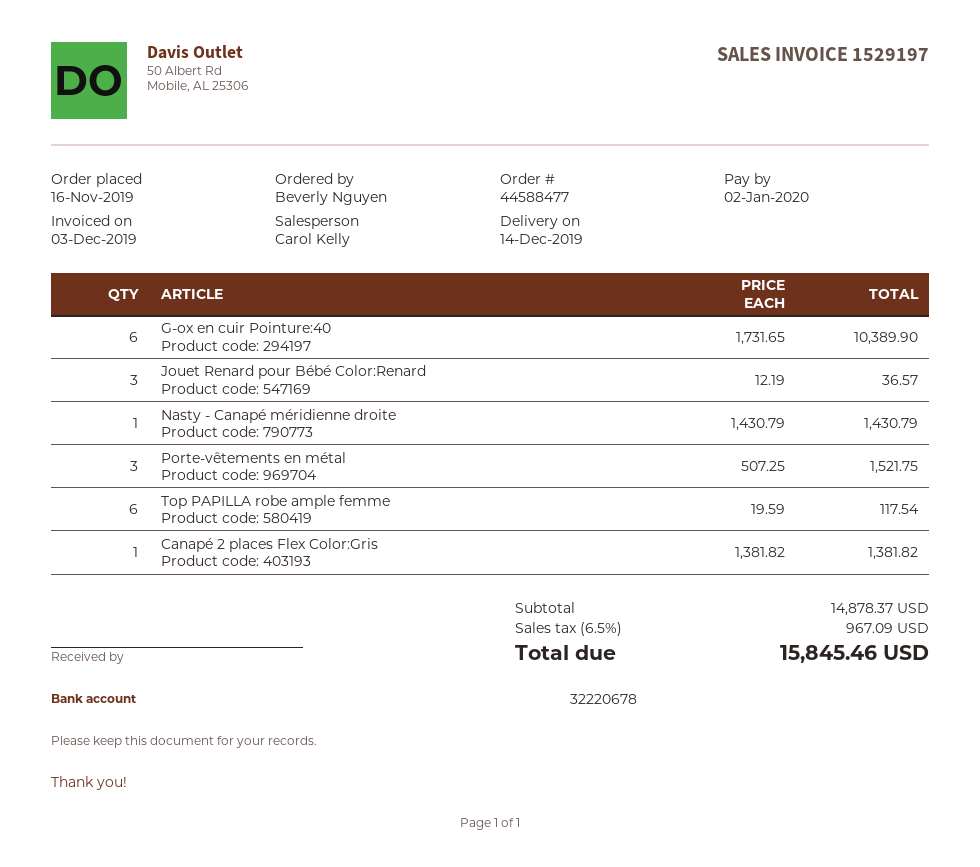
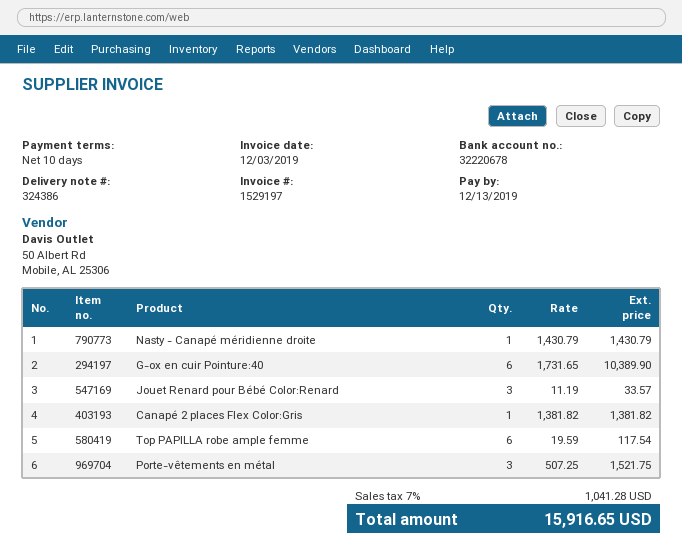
due date: 2020-01-02 -> 2019-12-13
Jouet Renard pour Bébé Color:Renard: 3 x 12.19 = 36.57 -> 3 x 11.19 = 33.57
tax: 6.5% = 967.09 -> 7% = 1041.28
total: 15845.46 -> 15916.65

